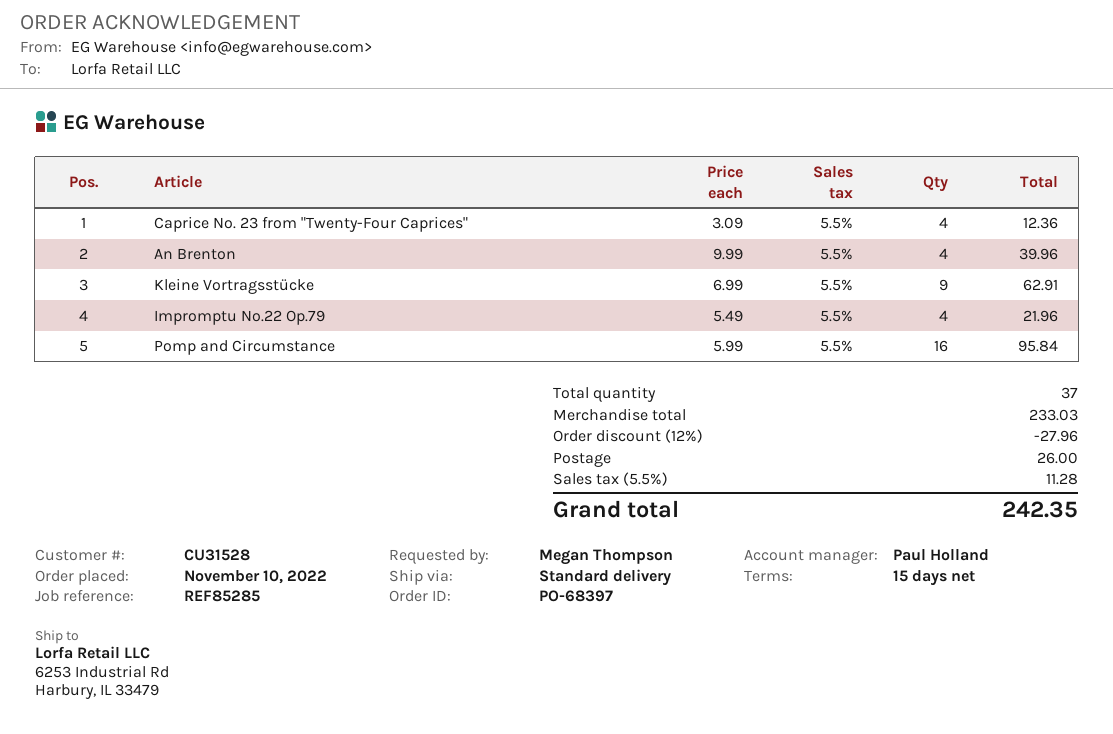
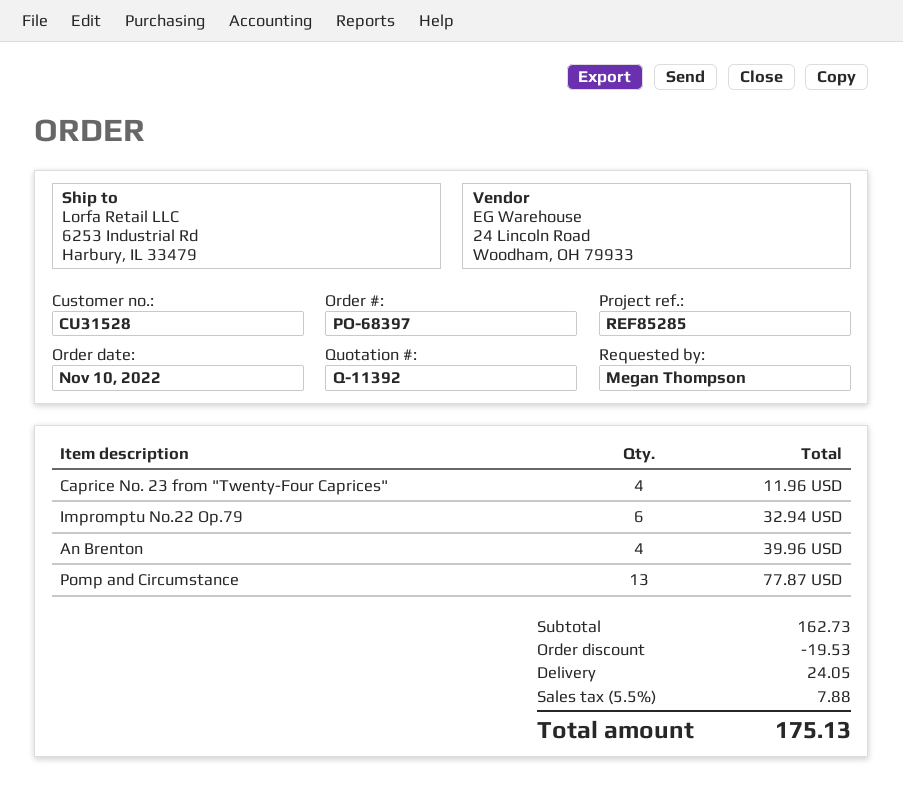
Caprice No. 23 from "Twenty-Four Caprices": 4 for 12.36 -> 4 for 11.96
Kleine Vortragsstücke: 9 for 62.91 -> none
Impromptu No.22 Op.79: 4 for 21.96 -> 6 for 32.94
Pomp and Circumstance: 16 for 95.84 -> 13 for 77.87
subtotal: 233.03 -> 162.73
discount: 27.96 -> 19.53
shipping: 26.00 -> 24.05
tax: 5.5% = 11.28 -> 5.5% = 7.88
total: 242.35 -> 175.13

